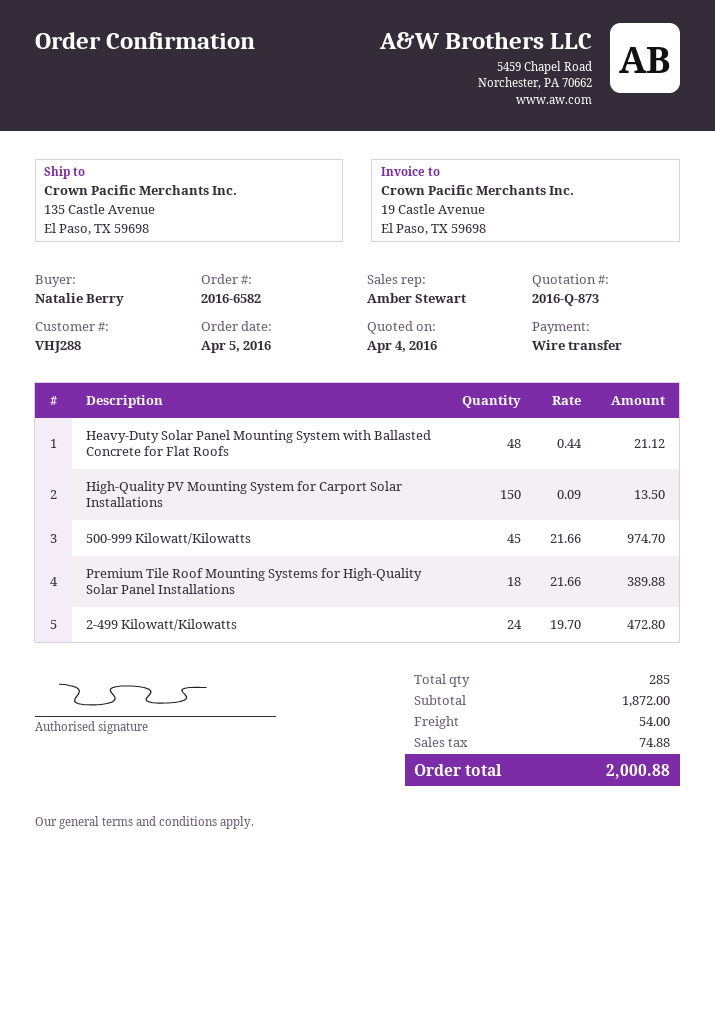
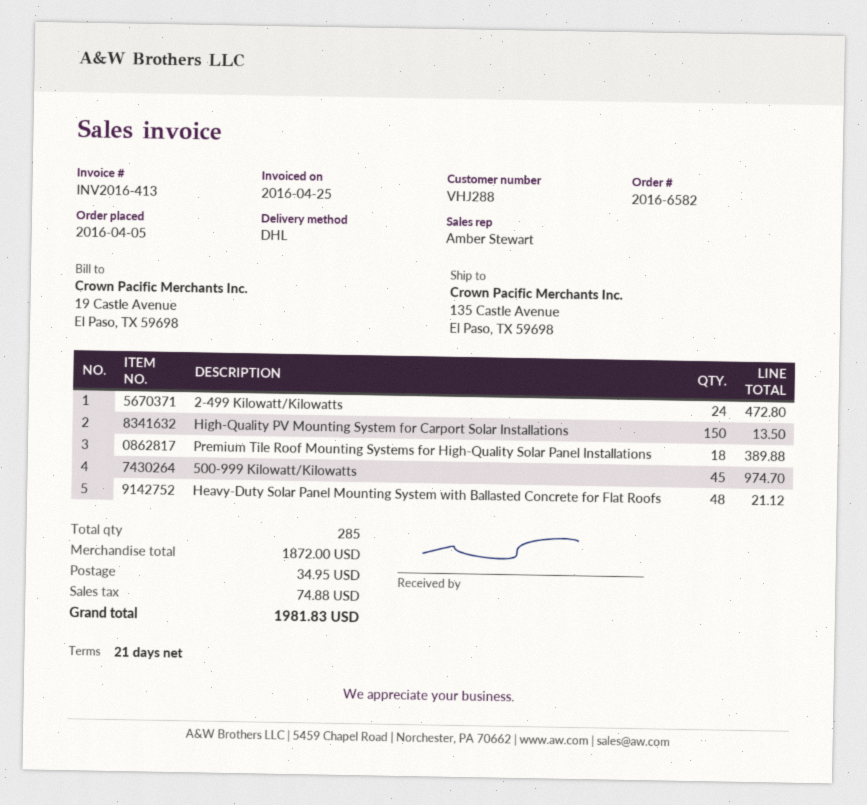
shipping: 54.00 -> 34.95
total: 2000.88 -> 1981.83

